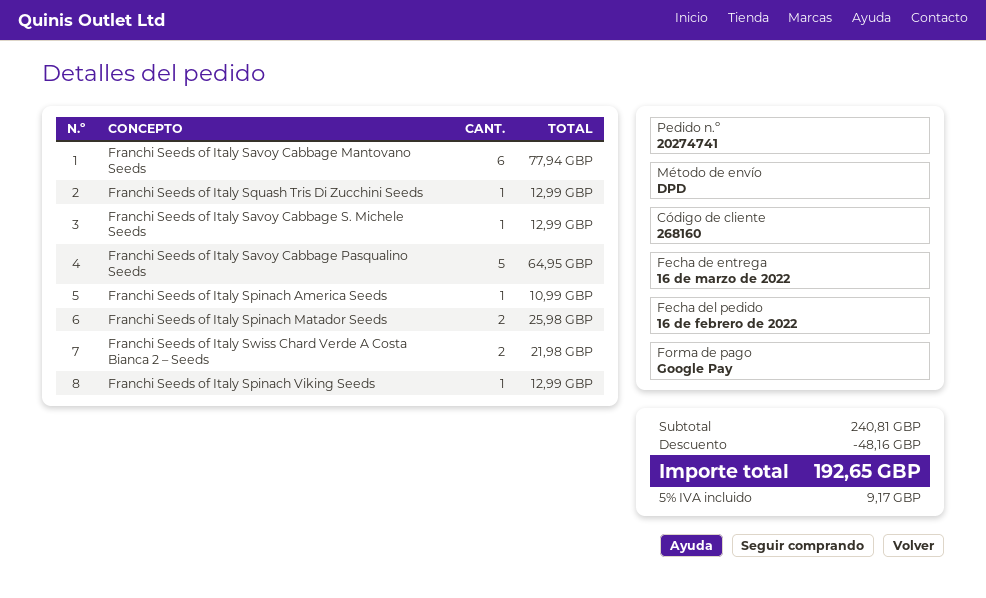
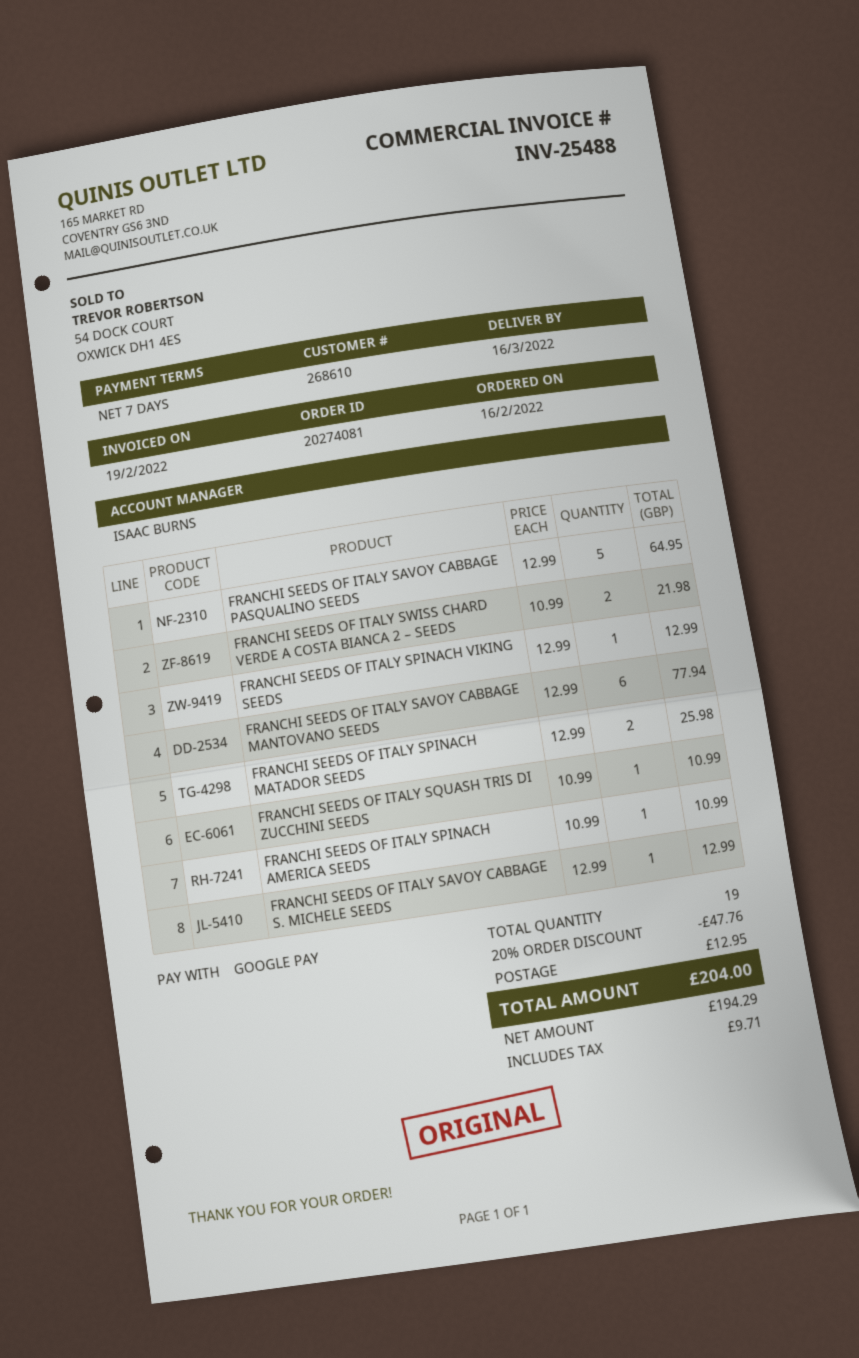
order number: 20274741 -> 20274081
customer number: 268160 -> 268610
Franchi Seeds of Italy Squash Tris Di Zucchini Seeds: 1 for 12.99 -> 1 for 10.99
discount: 48.16 -> 47.76
shipping: none -> 12.95
tax: 9.17 -> 9.71
total: 192.65 -> 204.00

